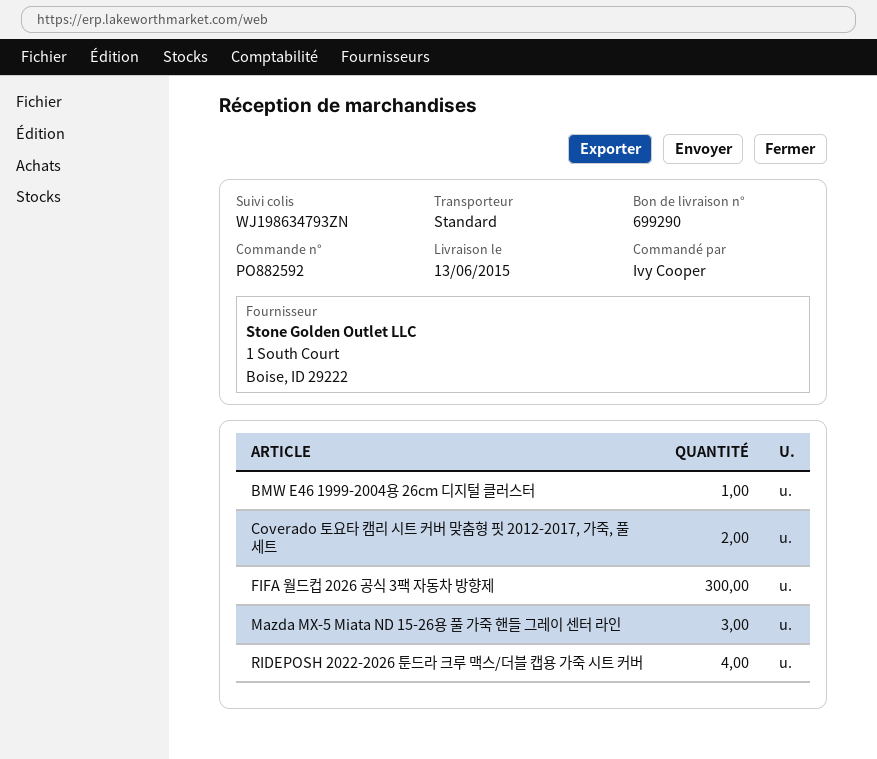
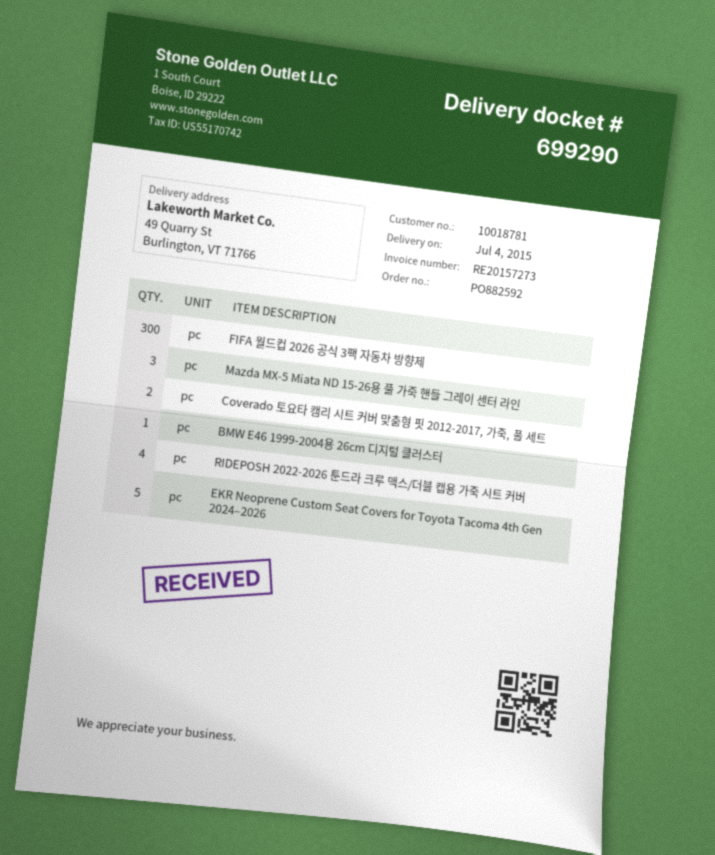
delivery date: 2015-06-13 -> 2015-07-04
EKR Neoprene Custom Seat Covers for Toyota Tacoma 4th Gen 2024–2026: none -> 5

